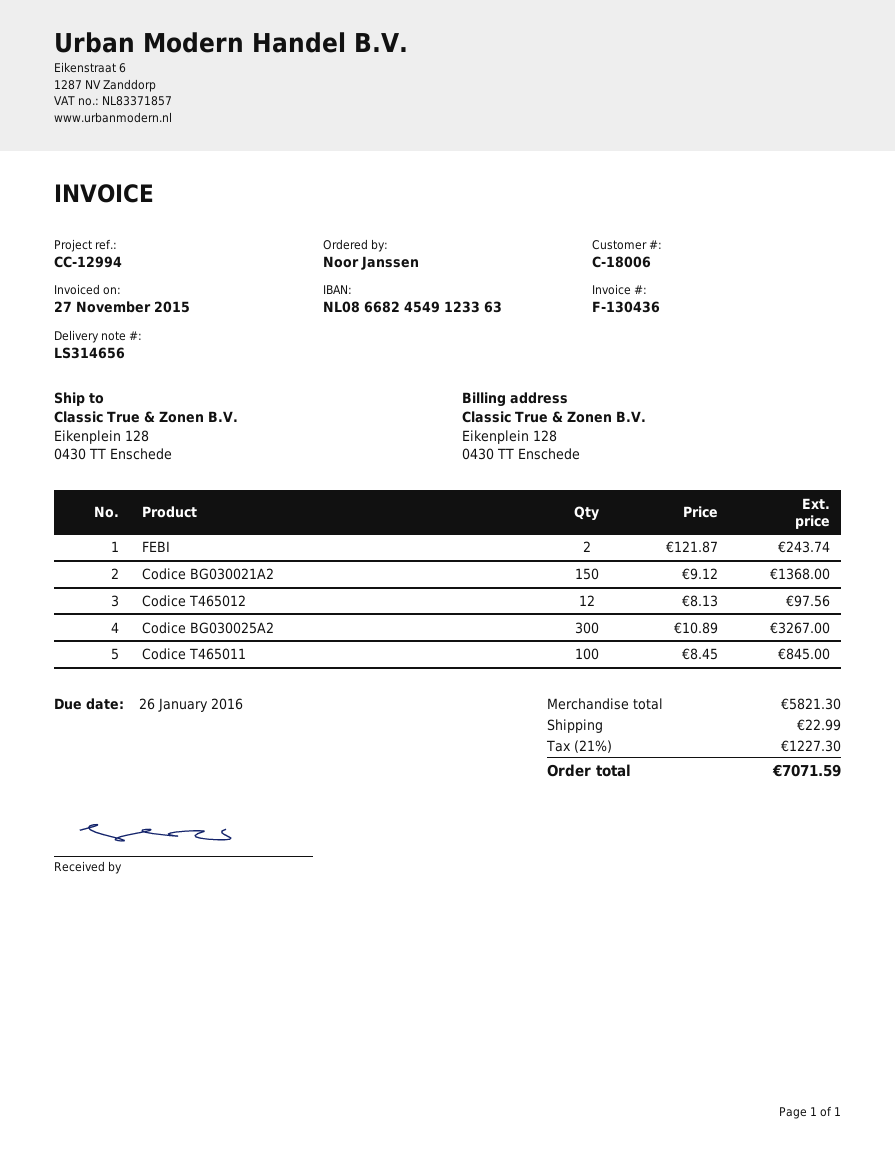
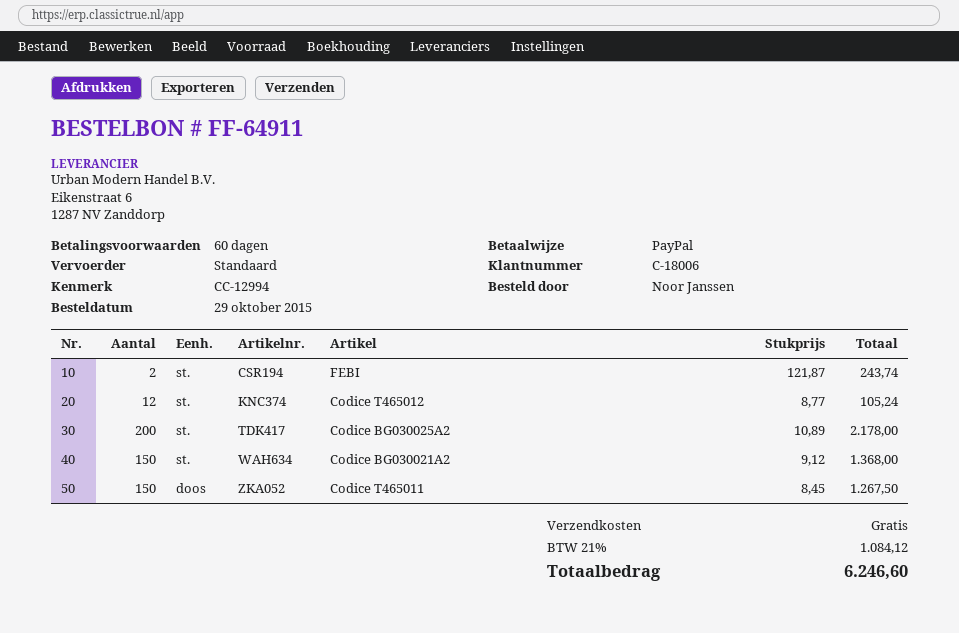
Codice T465012: 12 x 8.13 = 97.56 -> 12 x 8.77 = 105.24
Codice BG030025A2: 300 x 10.89 = 3267.00 -> 200 x 10.89 = 2178.00
Codice T465011: 100 x 8.45 = 845.00 -> 150 x 8.45 = 1267.50
shipping: 22.99 -> 0.00
tax: 21% = 1227.30 -> 21% = 1084.12
total: 7071.59 -> 6246.60

